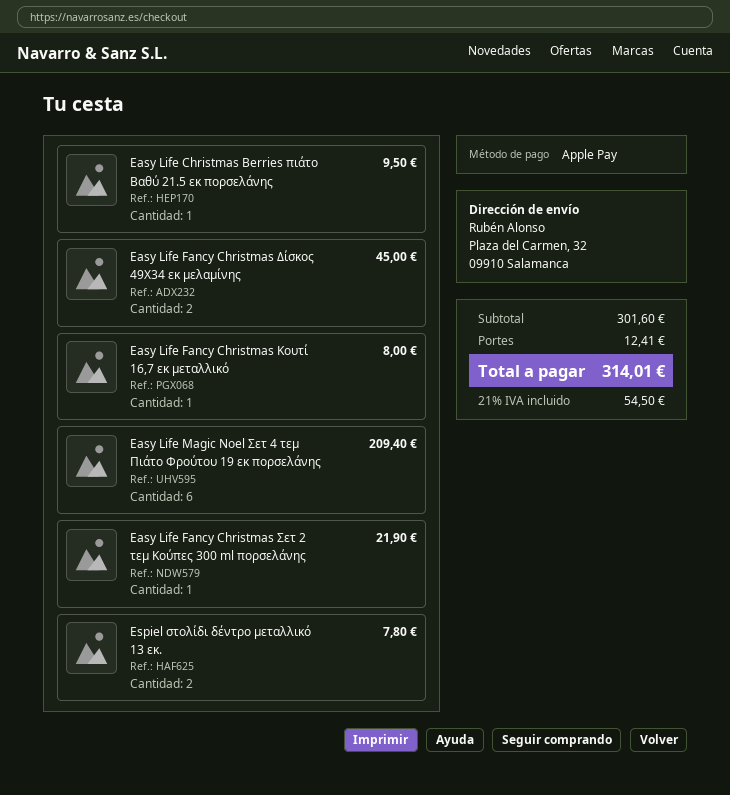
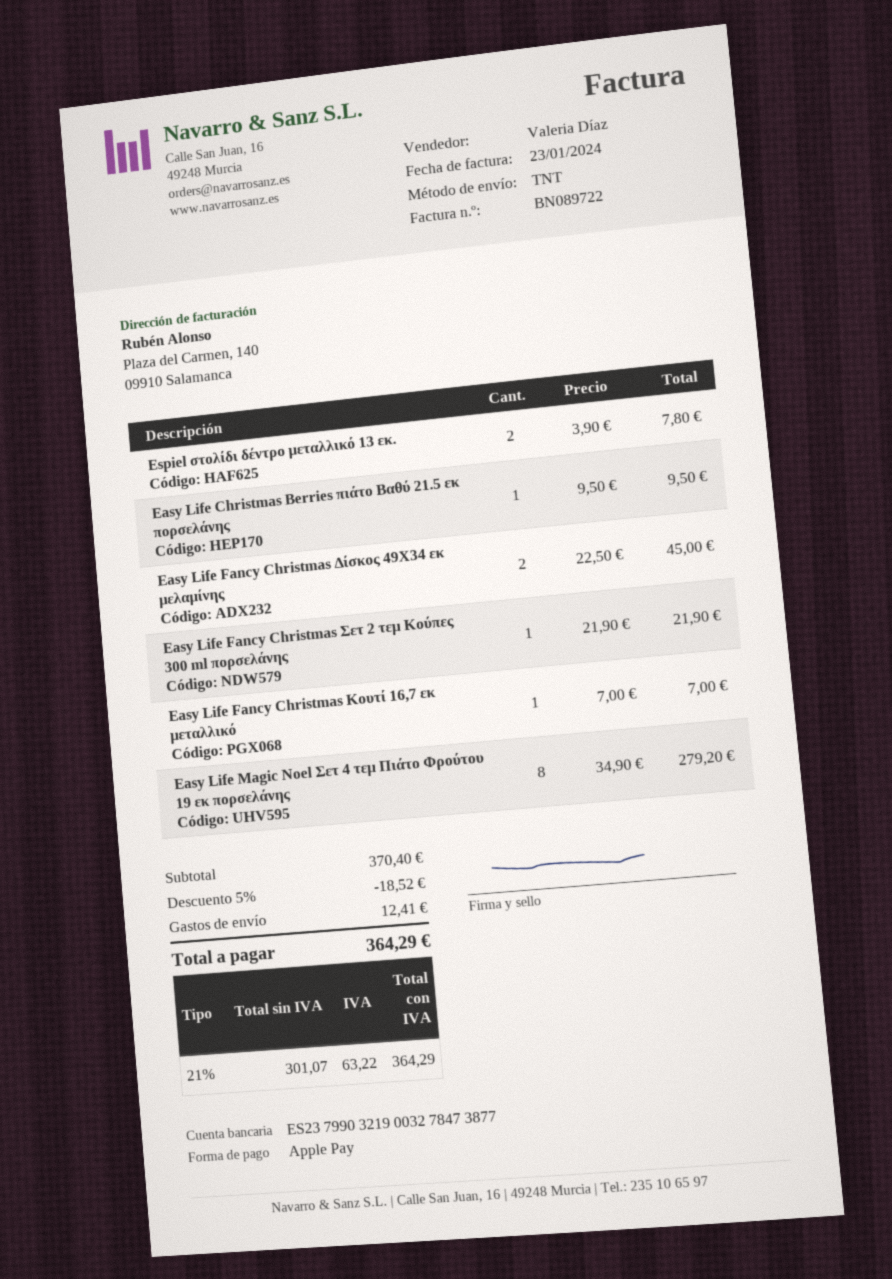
Easy Life Fancy Christmas Κουτί 16,7 εκ μεταλλικό: 1 for 8.00 -> 1 for 7.00
Easy Life Magic Noel Σετ 4 τεμ Πιάτο Φρούτου 19 εκ πορσελάνης: 6 for 209.40 -> 8 for 279.20
subtotal: 301.60 -> 370.40
discount: none -> 5% = 18.52
tax: 21% = 54.50 -> 21% = 63.22
total: 314.01 -> 364.29

